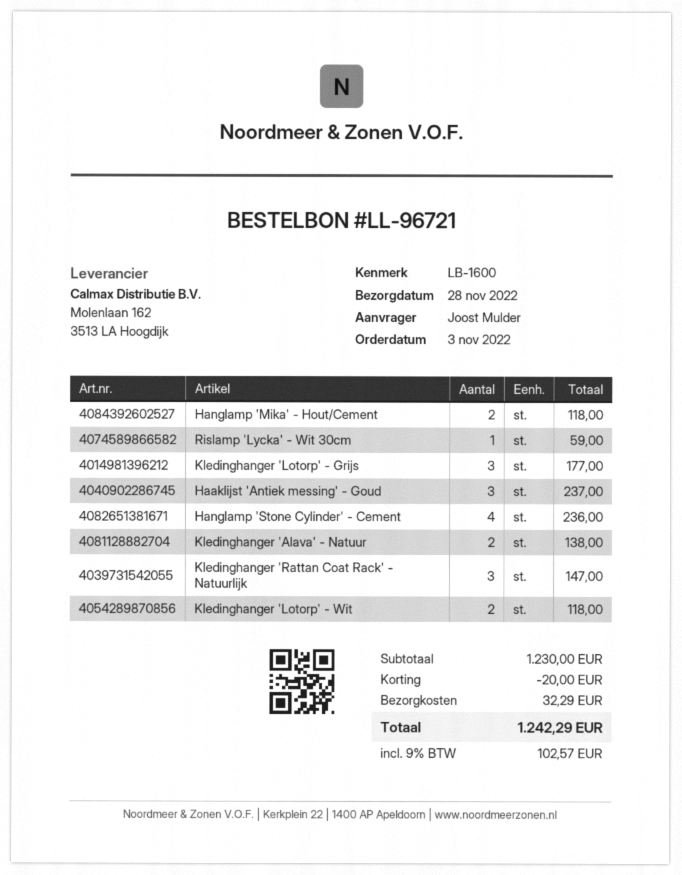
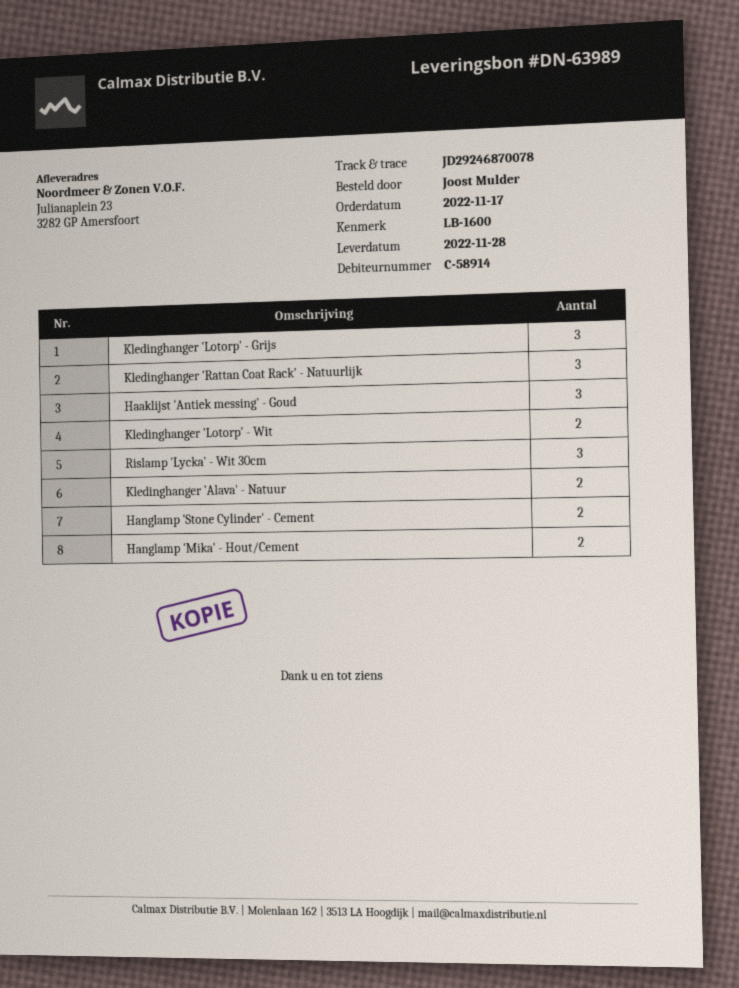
order date: 2022-11-03 -> 2022-11-17
Rislamp 'Lycka' - Wit 30cm: 1 -> 3
Hanglamp 'Stone Cylinder' - Cement: 4 -> 2

